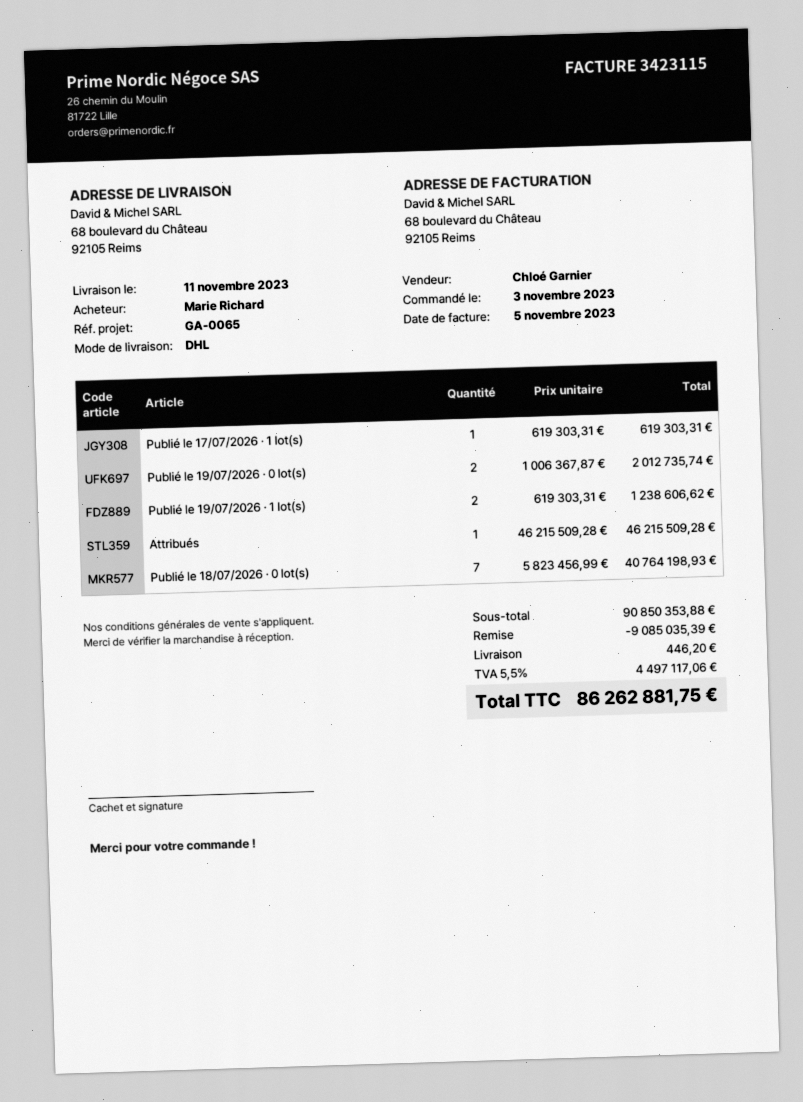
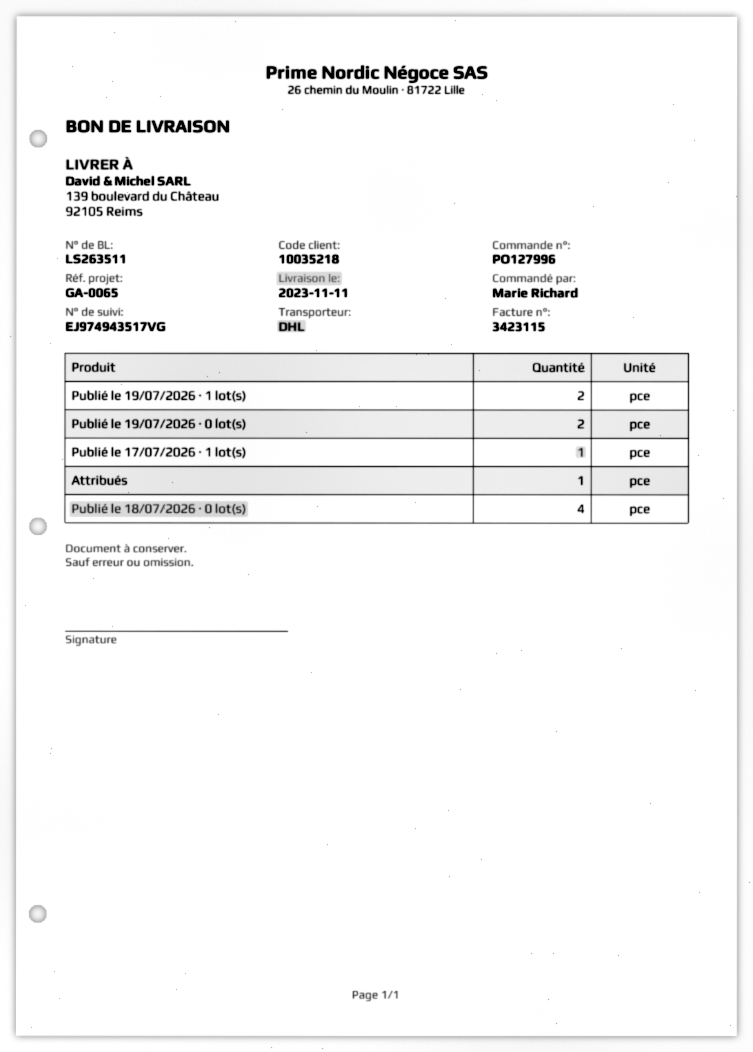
ship to: 68 boulevard du Château, 92105 Reims -> 139 boulevard du Château, 92105 Reims
Publié le 18/07/2026 · 0 lot(s): 7 -> 4

